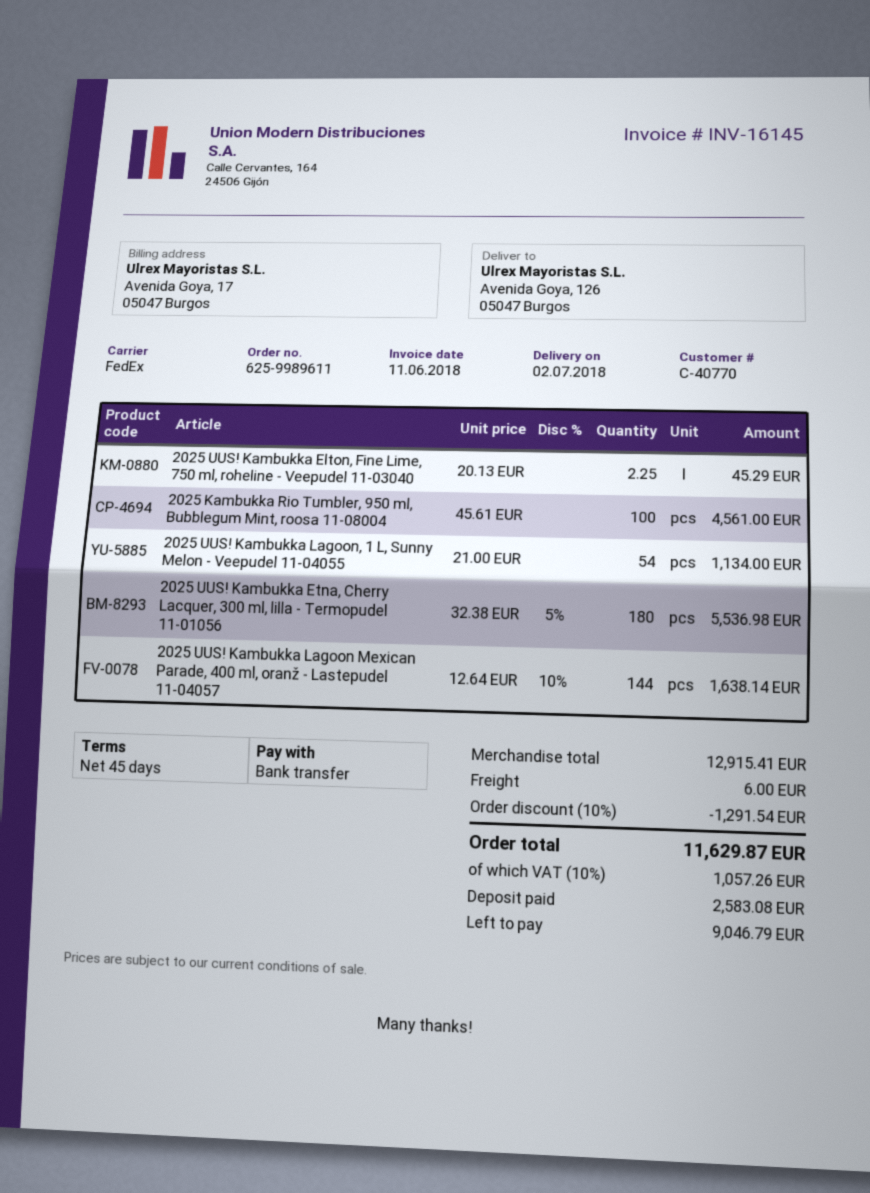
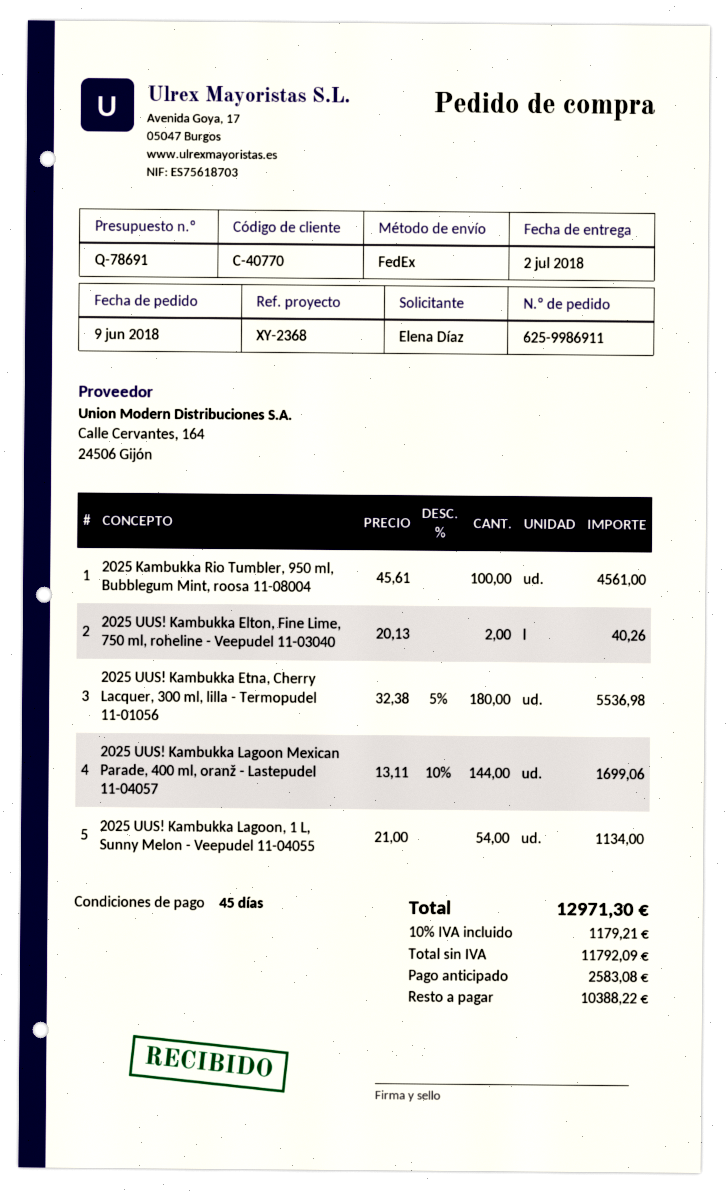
order number: 625-9989611 -> 625-9986911
2025 UUS! Kambukka Elton, Fine Lime, 750 ml, roheline - Veepudel 11-03040: 2.25 x 20.13 = 45.29 -> 2 x 20.13 = 40.26
2025 UUS! Kambukka Lagoon Mexican Parade, 400 ml, oranž - Lastepudel 11-04057: 144 x 12.64 - 10% = 1638.14 -> 144 x 13.11 - 10% = 1699.06
discount: 10% = 1291.54 -> none
shipping: 6.00 -> none
tax: 10% = 1057.26 -> 10% = 1179.21
total: 11629.87 -> 12971.30
balance: 9046.79 -> 10388.22

